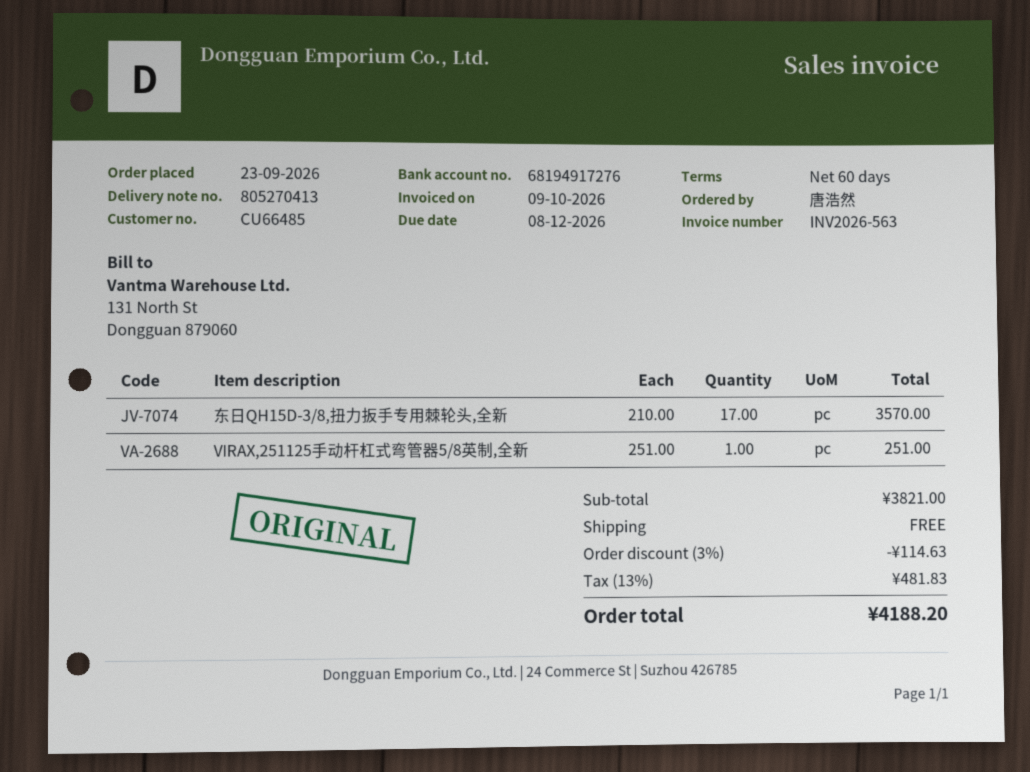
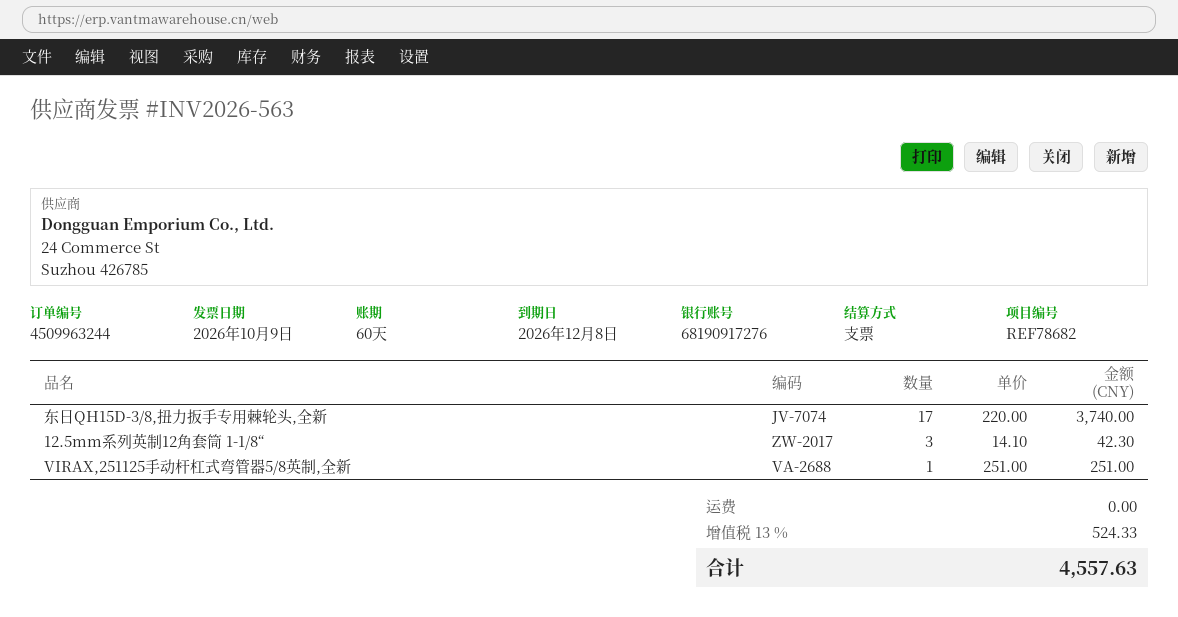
bank account: 68194917276 -> 68190917276
东日QH15D-3/8,扭力扳手专用棘轮头,全新: 17 x 210.00 = 3570.00 -> 17 x 220.00 = 3740.00
12.5mm系列英制12角套筒 1-1/8“: none -> 3 x 14.10 = 42.30
discount: 3% = 114.63 -> none
tax: 13% = 481.83 -> 13% = 524.33
total: 4188.20 -> 4557.63

